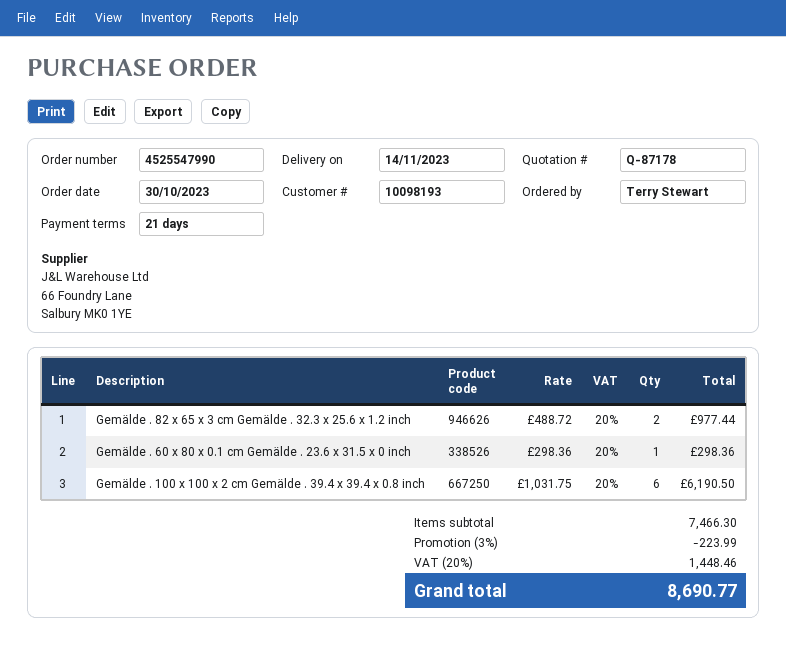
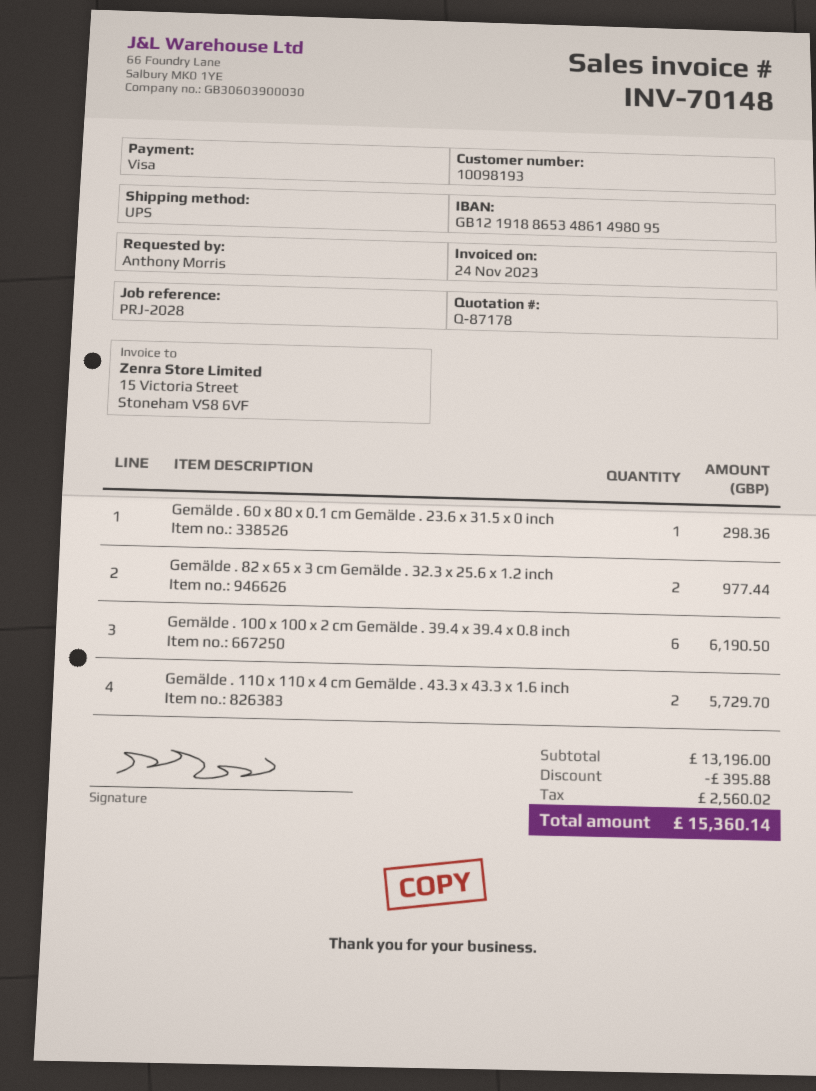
ordered by: Terry Stewart -> Anthony Morris
Gemälde . 110 x 110 x 4 cm Gemälde . 43.3 x 43.3 x 1.6 inch: none -> 2 for 5729.70
subtotal: 7466.30 -> 13196.00
discount: 223.99 -> 395.88
tax: 1448.46 -> 2560.02
total: 8690.77 -> 15360.14

